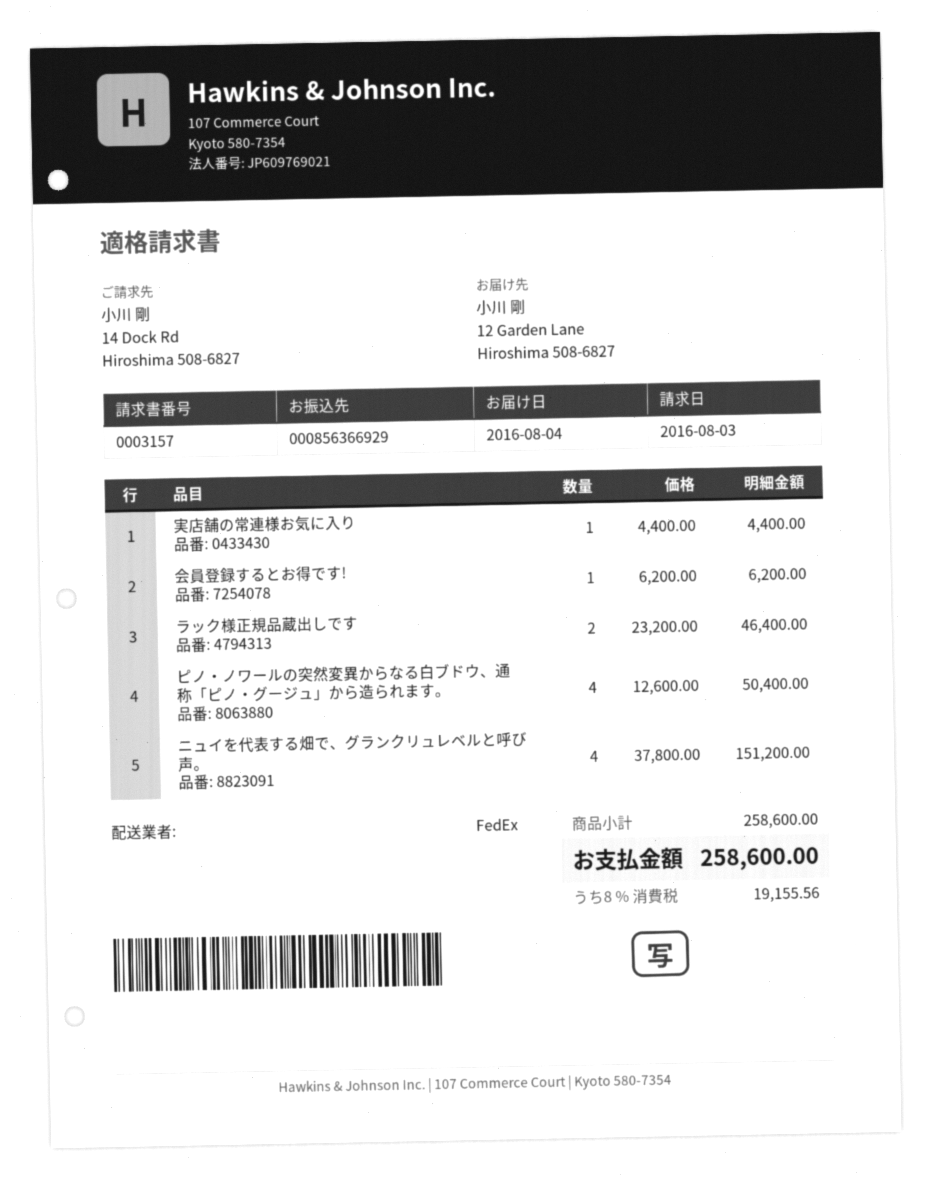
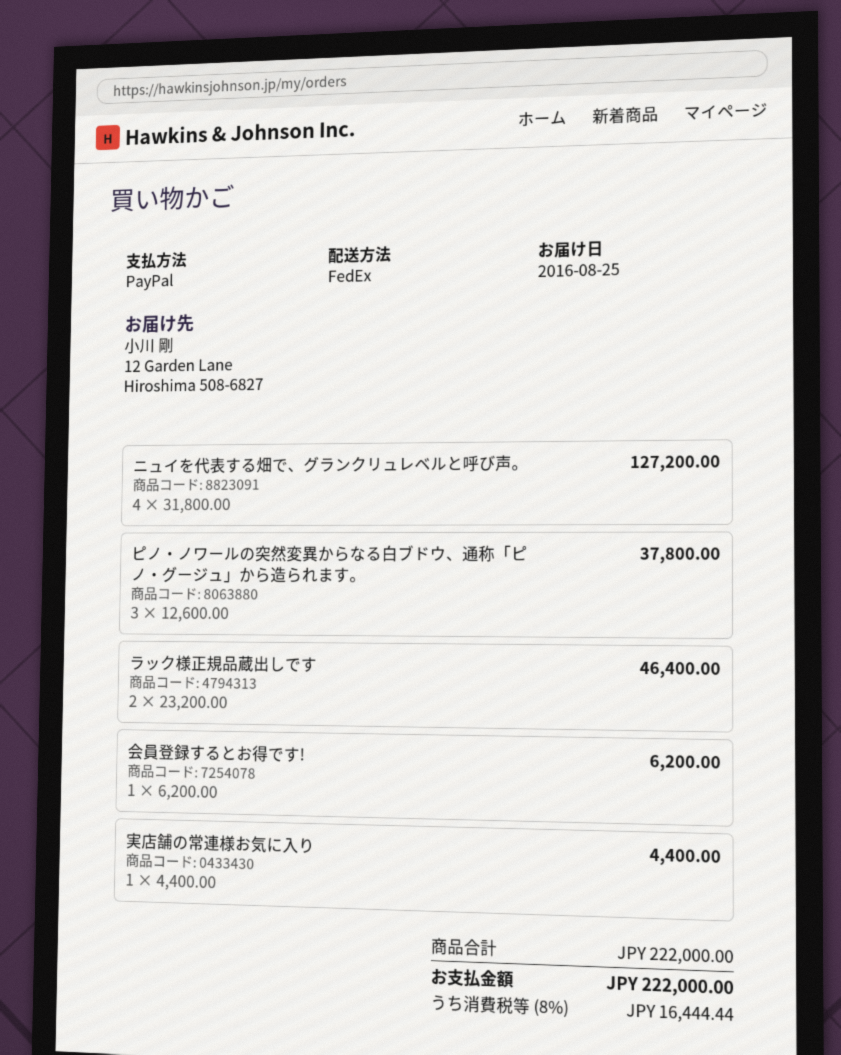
delivery date: 2016-08-04 -> 2016-08-25
ピノ・ノワールの突然変異からなる白ブドウ、通称「ピノ・グージュ」から造られます。: 4 x 12600.00 = 50400.00 -> 3 x 12600.00 = 37800.00
ニュイを代表する畑で、グランクリュレベルと呼び声。: 4 x 37800.00 = 151200.00 -> 4 x 31800.00 = 127200.00
subtotal: 258600.00 -> 222000.00
tax: 8% = 19155.56 -> 8% = 16444.44
total: 258600.00 -> 222000.00

